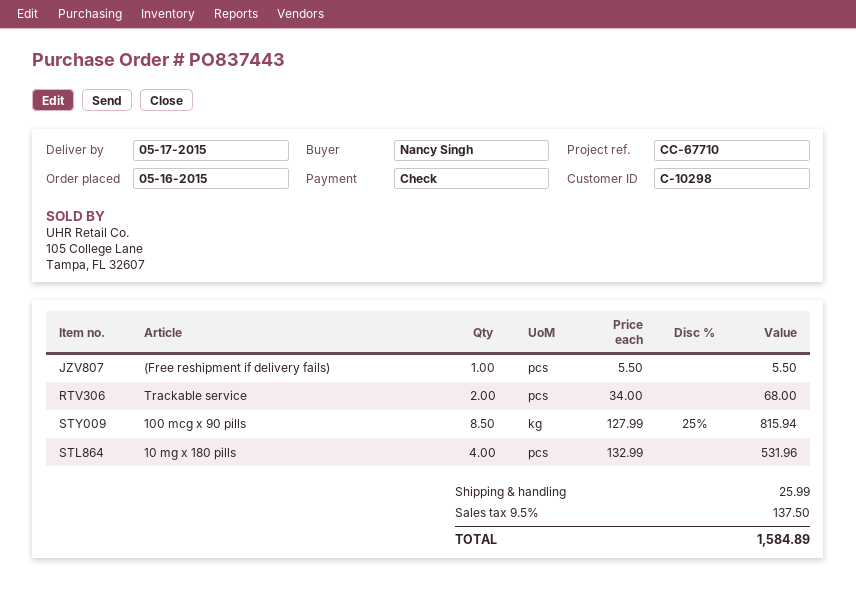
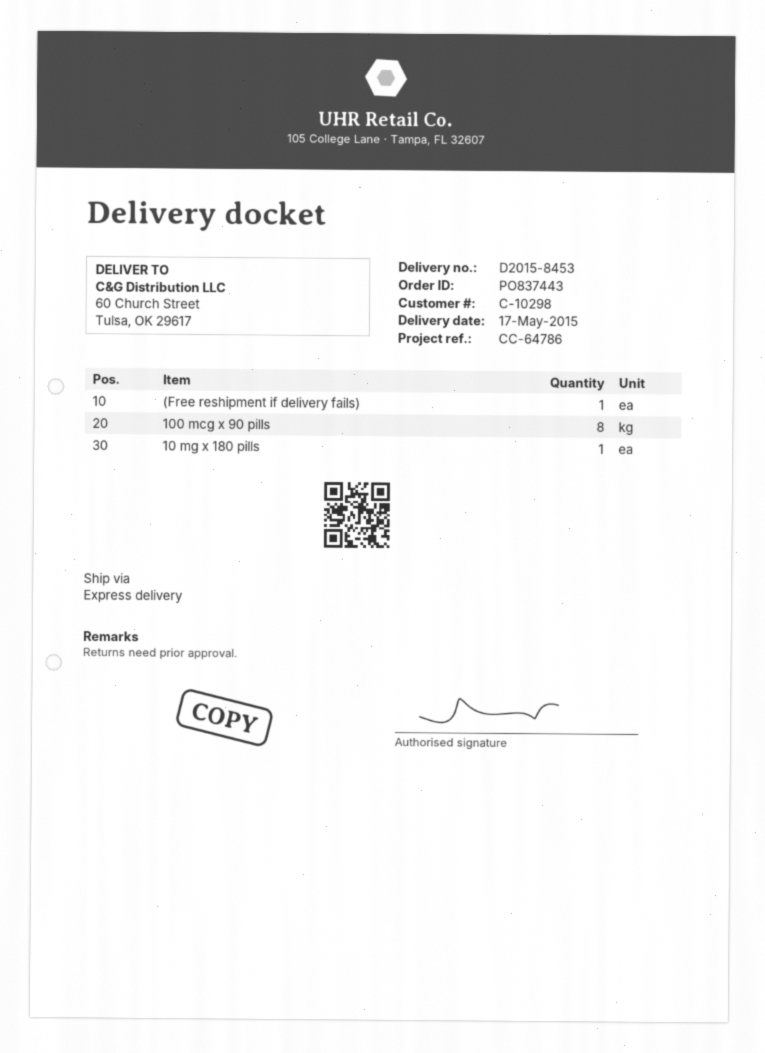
reference: CC-67710 -> CC-64786
Trackable service: 2 -> none
100 mcg x 90 pills: 8.5 -> 8
10 mg x 180 pills: 4 -> 1

